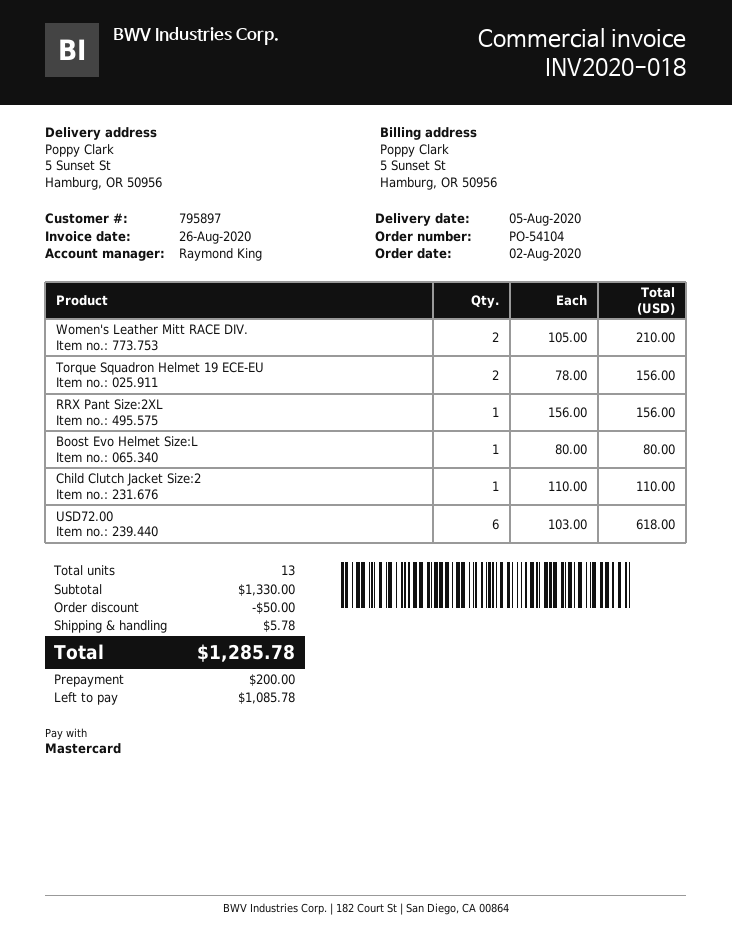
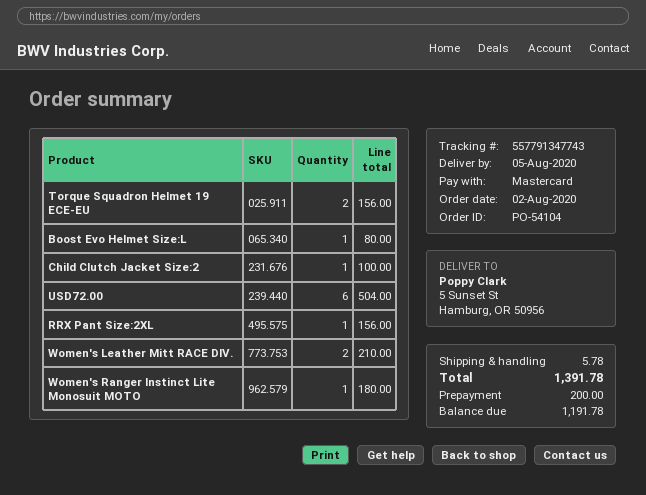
Child Clutch Jacket Size:2: 1 for 110.00 -> 1 for 100.00
USD72.00: 6 for 618.00 -> 6 for 504.00
Women's Ranger Instinct Lite Monosuit MOTO: none -> 1 for 180.00
discount: 50.00 -> none
total: 1285.78 -> 1391.78
balance: 1085.78 -> 1191.78

